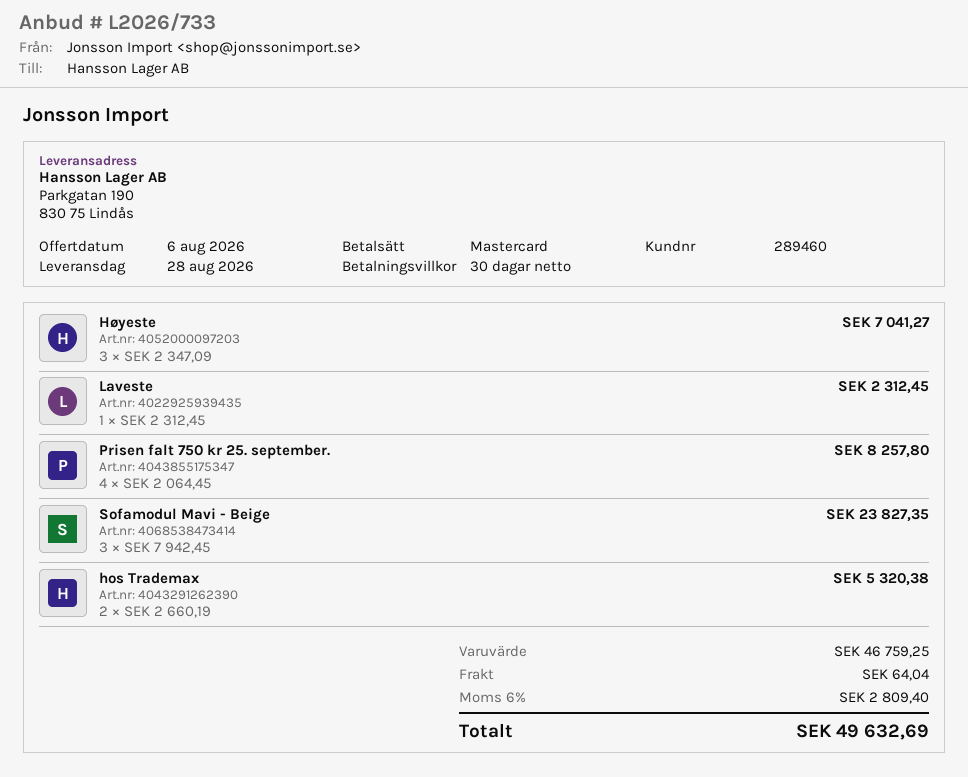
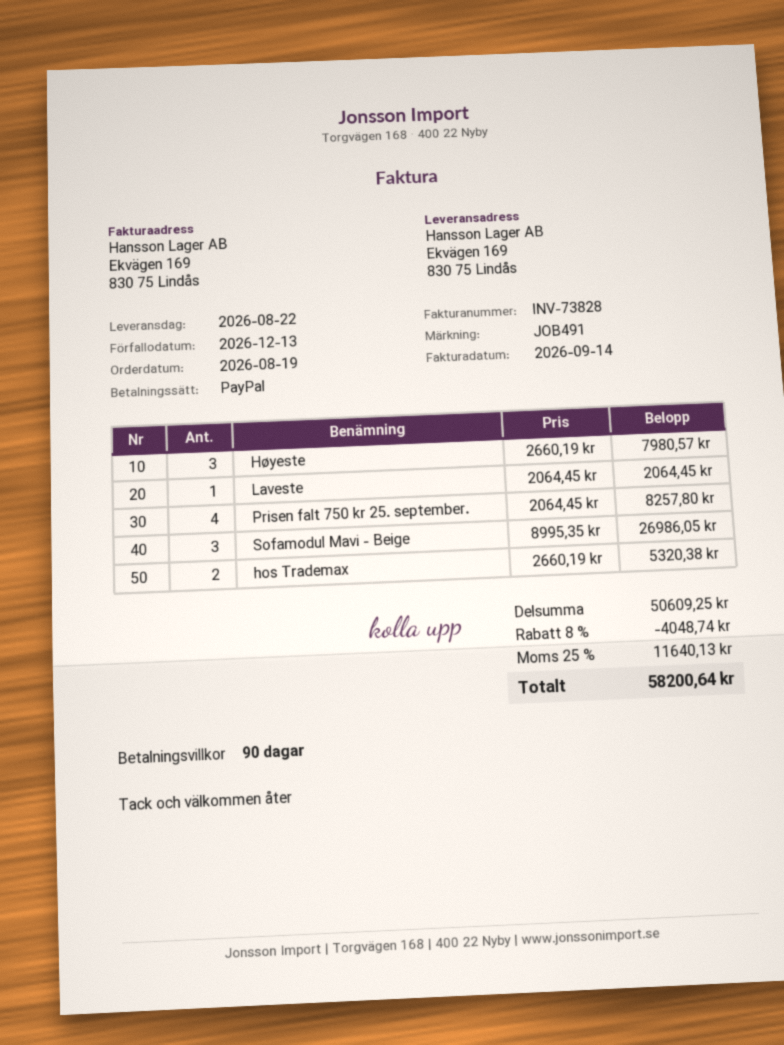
delivery date: 2026-08-28 -> 2026-08-22
payment terms: 30 days -> 90 days
payment method: Mastercard -> PayPal
ship to: Parkgatan 190, 830 75 Lindås -> Ekvägen 169, 830 75 Lindås
Høyeste: 3 x 2347.09 = 7041.27 -> 3 x 2660.19 = 7980.57
Laveste: 1 x 2312.45 = 2312.45 -> 1 x 2064.45 = 2064.45
Sofamodul Mavi - Beige: 3 x 7942.45 = 23827.35 -> 3 x 8995.35 = 26986.05
subtotal: 46759.25 -> 50609.25
discount: none -> 8% = 4048.74
shipping: 64.04 -> none
tax: 6% = 2809.40 -> 25% = 11640.13
total: 49632.69 -> 58200.64

